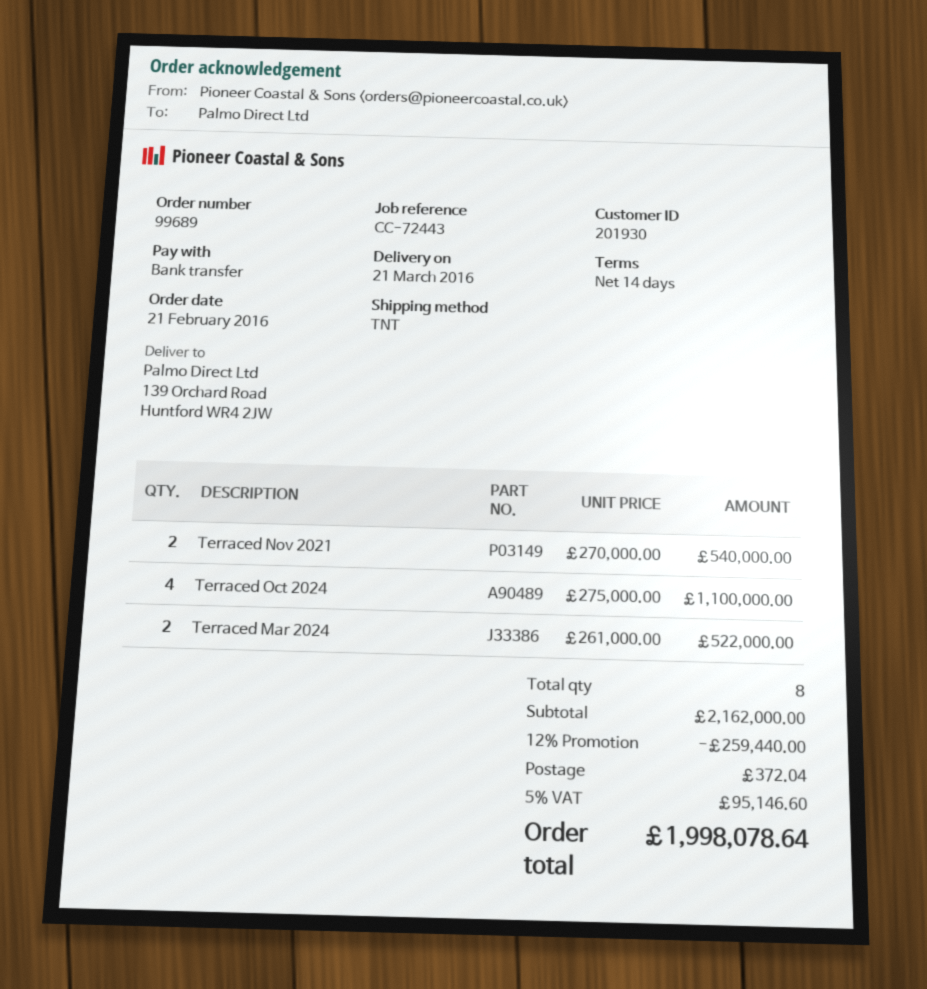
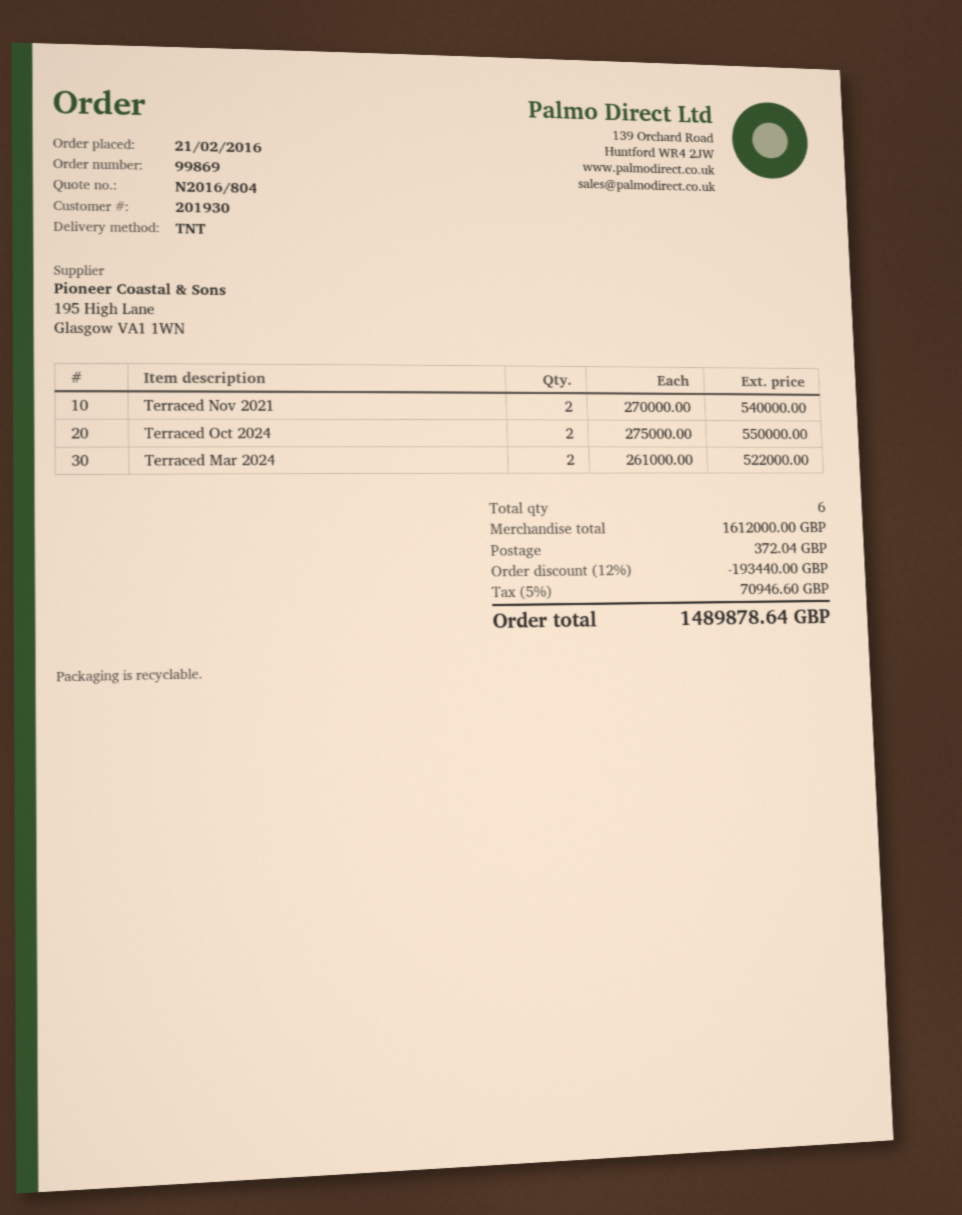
order number: 99689 -> 99869
Terraced Oct 2024: 4 x 275000.00 = 1100000.00 -> 2 x 275000.00 = 550000.00
total quantity: 8 -> 6
subtotal: 2162000.00 -> 1612000.00
discount: 12% = 259440.00 -> 12% = 193440.00
tax: 5% = 95146.60 -> 5% = 70946.60
total: 1998078.64 -> 1489878.64

